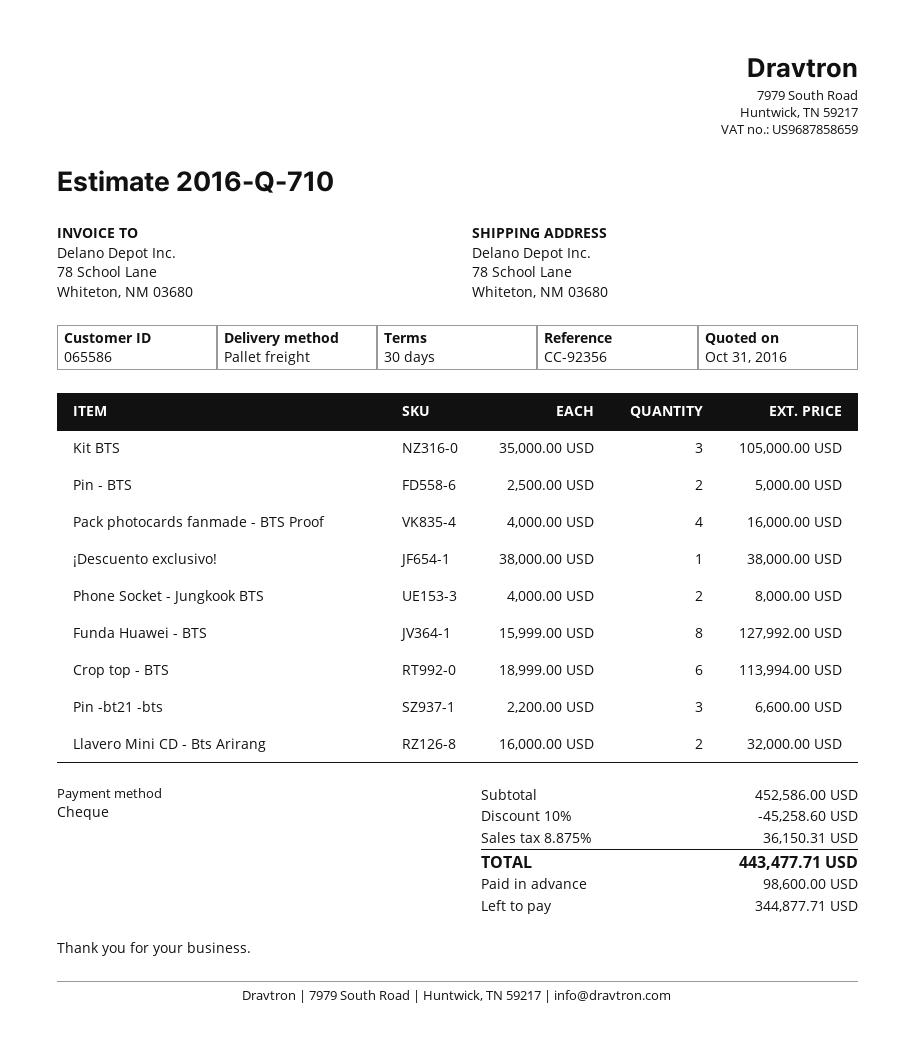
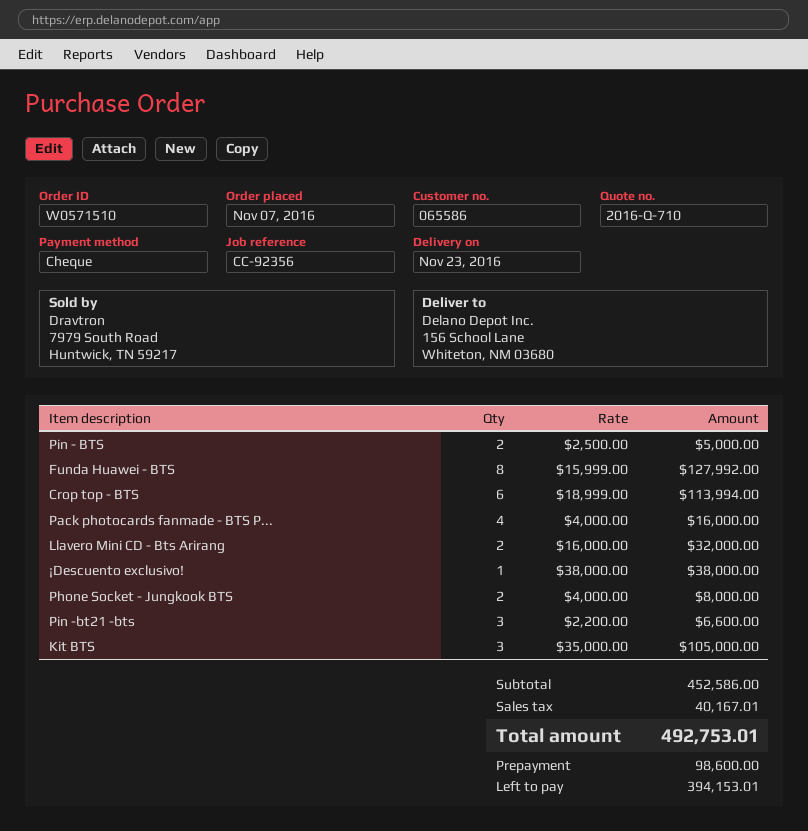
ship to: 78 School Lane, Whiteton, NM 03680 -> 156 School Lane, Whiteton, NM 03680
discount: 10% = 45258.60 -> none
tax: 36150.31 -> 40167.01
total: 443477.71 -> 492753.01
balance: 344877.71 -> 394153.01

